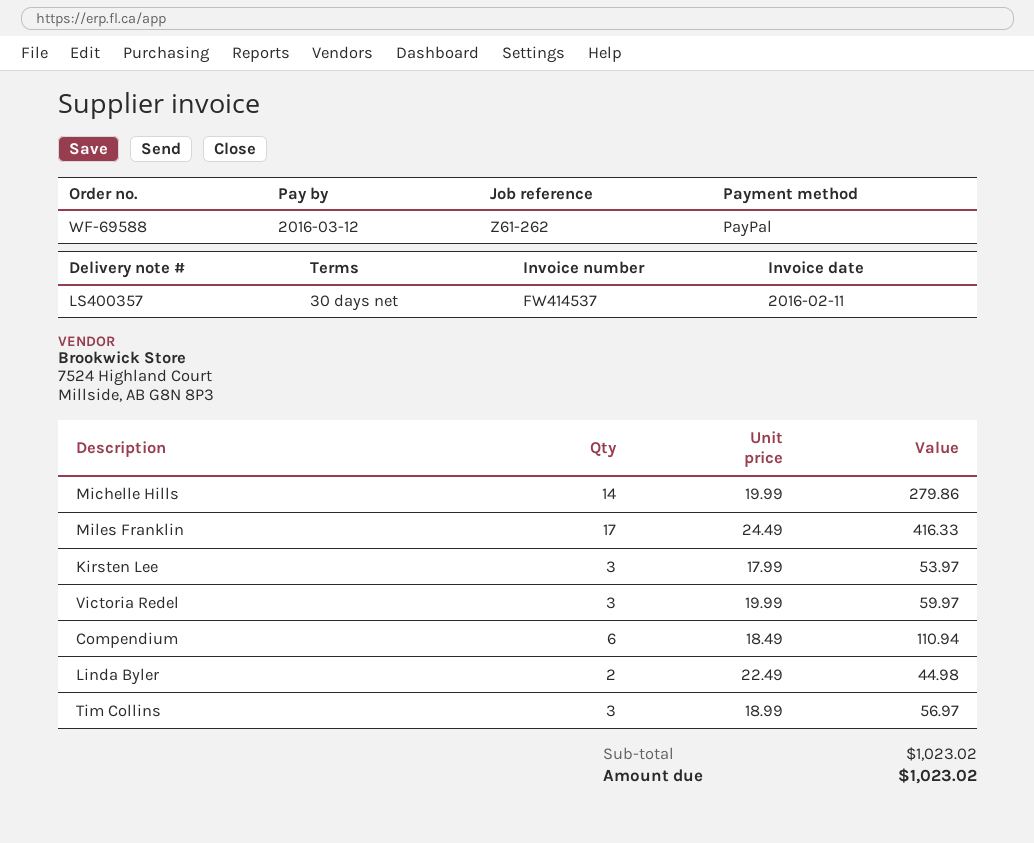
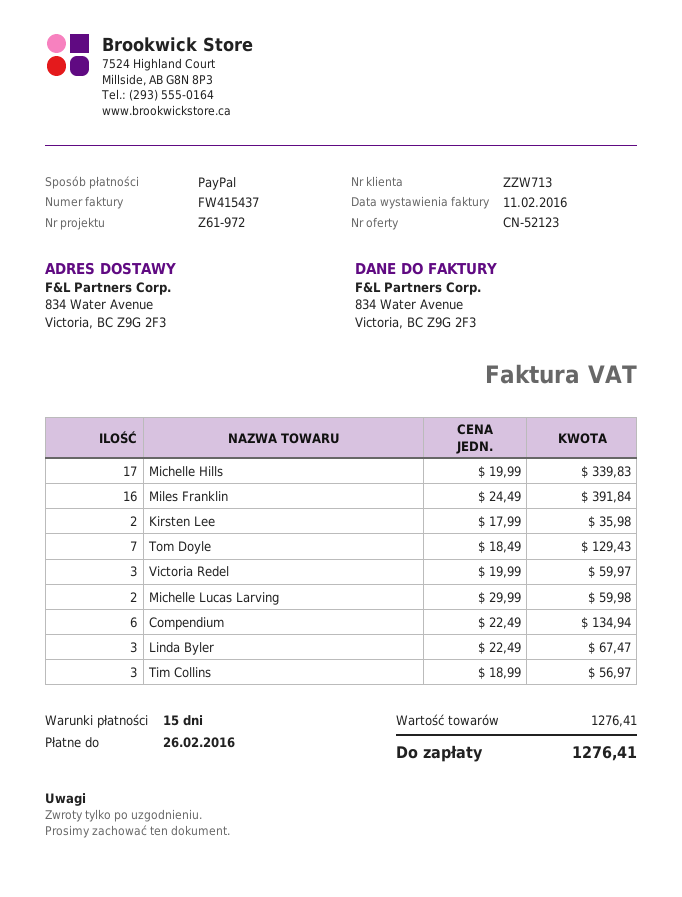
invoice number: FW414537 -> FW415437
payment terms: 30 days -> 15 days
due date: 2016-03-12 -> 2016-02-26
reference: Z61-262 -> Z61-972
Michelle Hills: 14 x 19.99 = 279.86 -> 17 x 19.99 = 339.83
Miles Franklin: 17 x 24.49 = 416.33 -> 16 x 24.49 = 391.84
Kirsten Lee: 3 x 17.99 = 53.97 -> 2 x 17.99 = 35.98
Compendium: 6 x 18.49 = 110.94 -> 6 x 22.49 = 134.94
Linda Byler: 2 x 22.49 = 44.98 -> 3 x 22.49 = 67.47
Tom Doyle: none -> 7 x 18.49 = 129.43
Michelle Lucas Larving: none -> 2 x 29.99 = 59.98
subtotal: 1023.02 -> 1276.41
total: 1023.02 -> 1276.41

